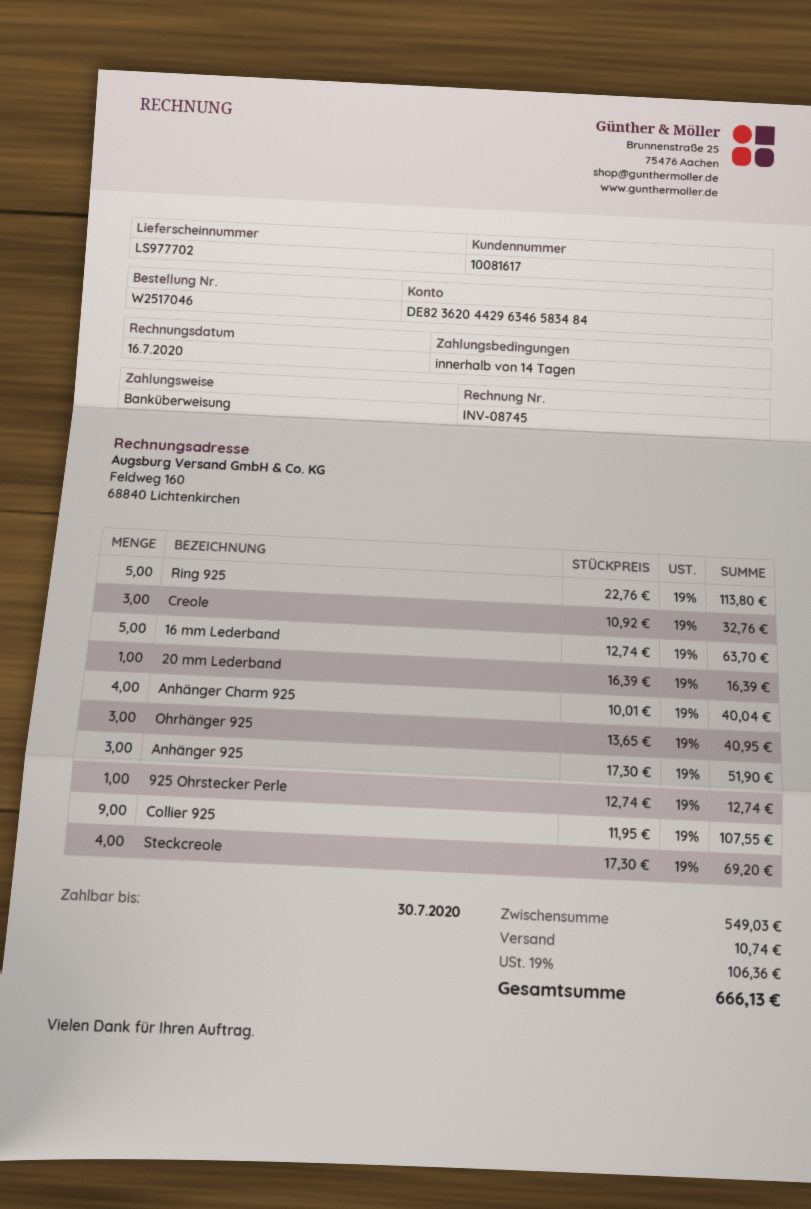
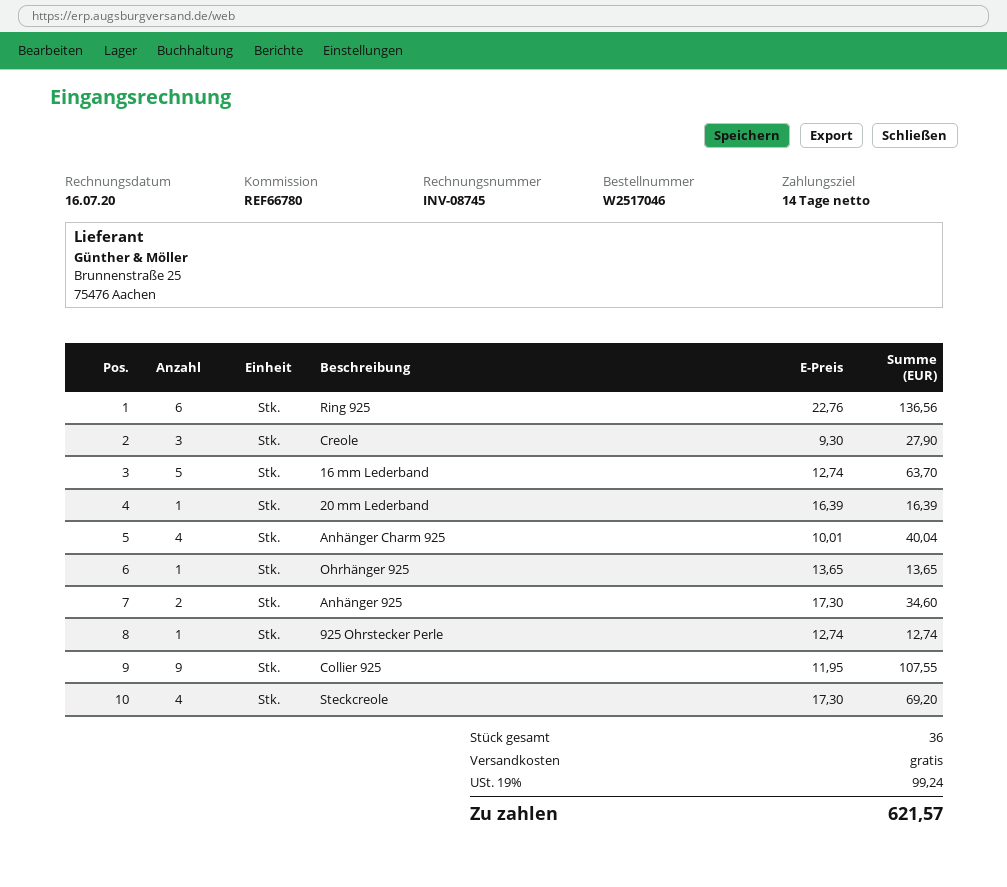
Ring 925: 5 x 22.76 = 113.80 -> 6 x 22.76 = 136.56
Creole: 3 x 10.92 = 32.76 -> 3 x 9.30 = 27.90
Ohrhänger 925: 3 x 13.65 = 40.95 -> 1 x 13.65 = 13.65
Anhänger 925: 3 x 17.30 = 51.90 -> 2 x 17.30 = 34.60
shipping: 10.74 -> 0.00
tax: 19% = 106.36 -> 19% = 99.24
total: 666.13 -> 621.57

